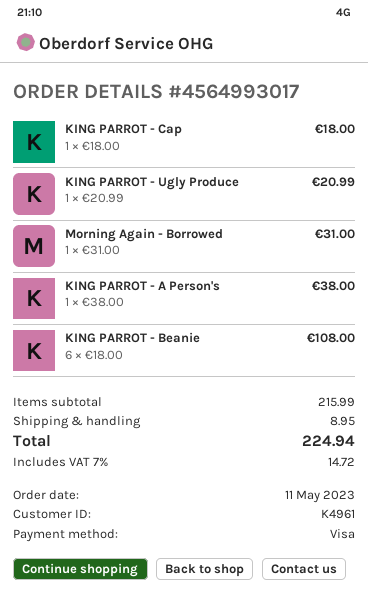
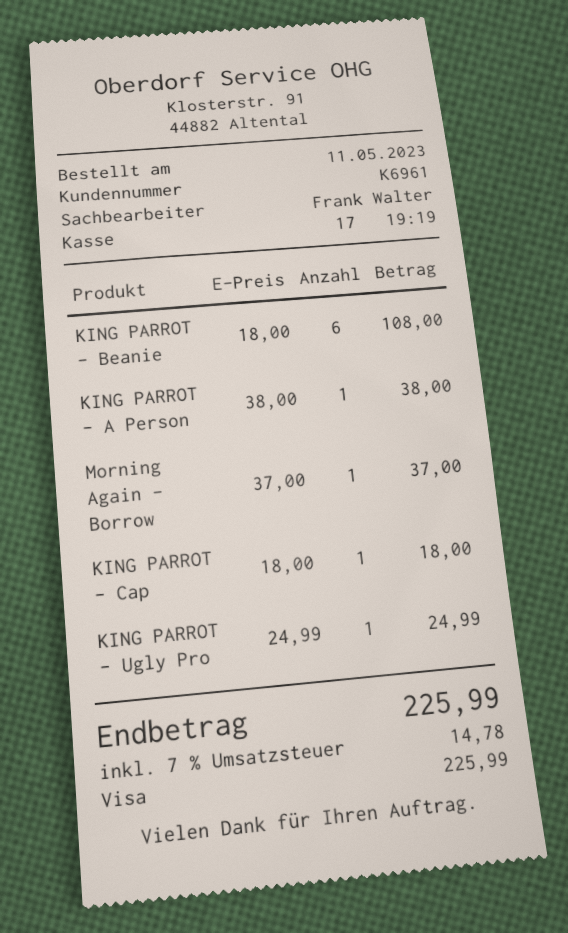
customer number: K4961 -> K6961
KING PARROT - Ugly Produce: 1 x 20.99 = 20.99 -> 1 x 24.99 = 24.99
Morning Again - Borrowed: 1 x 31.00 = 31.00 -> 1 x 37.00 = 37.00
shipping: 8.95 -> none
tax: 7% = 14.72 -> 7% = 14.78
total: 224.94 -> 225.99

